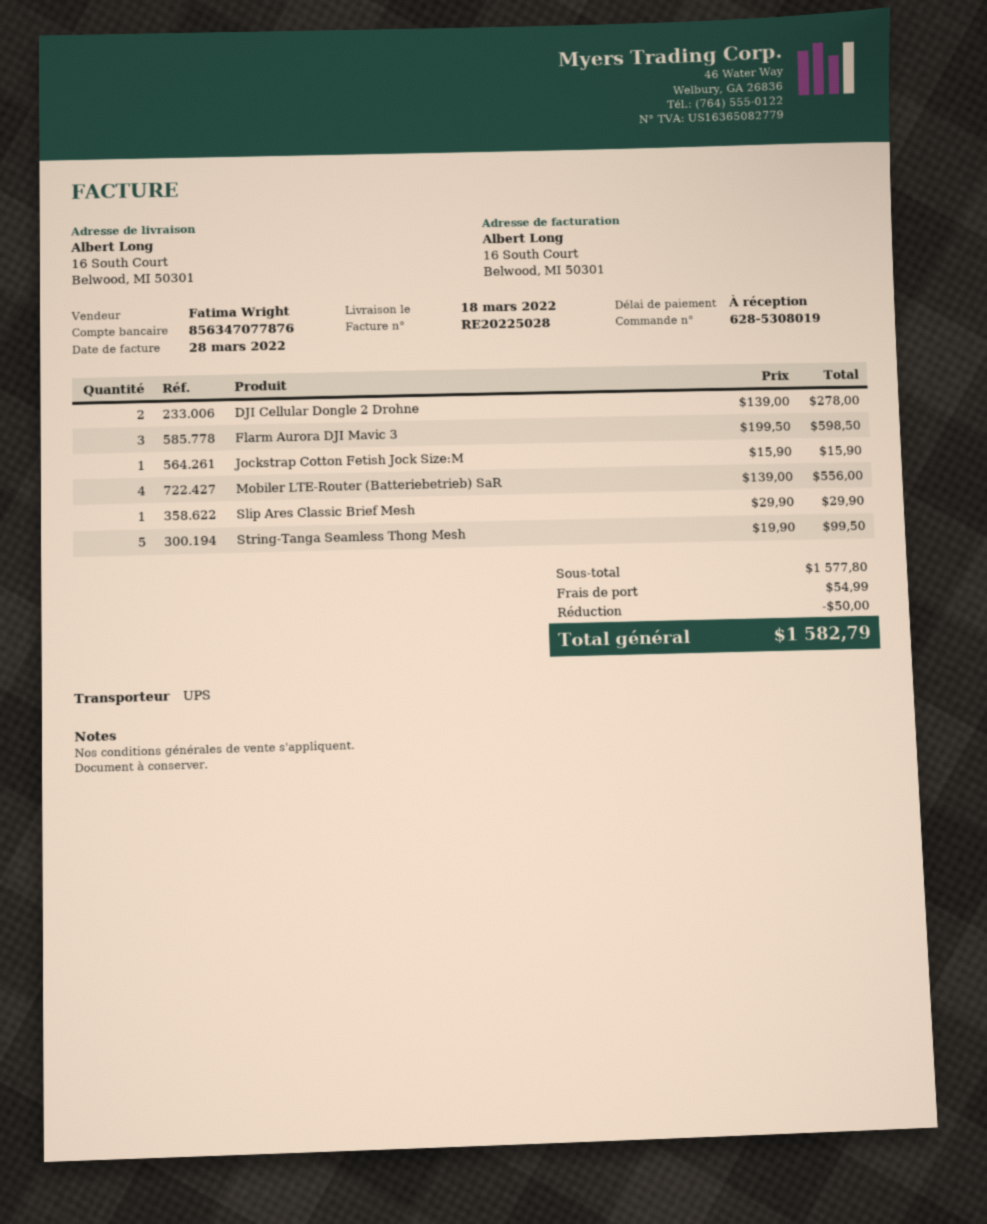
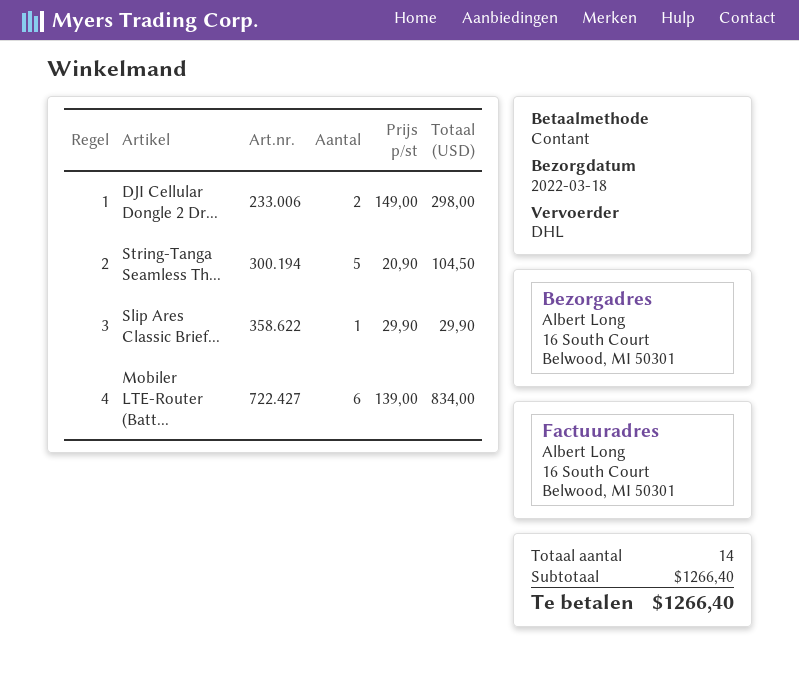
shipping method: UPS -> DHL
DJI Cellular Dongle 2 Drohne: 2 x 139.00 = 278.00 -> 2 x 149.00 = 298.00
Flarm Aurora DJI Mavic 3: 3 x 199.50 = 598.50 -> none
Jockstrap Cotton Fetish Jock Size:M: 1 x 15.90 = 15.90 -> none
Mobiler LTE-Router (Batteriebetrieb) SaR: 4 x 139.00 = 556.00 -> 6 x 139.00 = 834.00
String-Tanga Seamless Thong Mesh: 5 x 19.90 = 99.50 -> 5 x 20.90 = 104.50
subtotal: 1577.80 -> 1266.40
discount: 50.00 -> none
shipping: 54.99 -> none
total: 1582.79 -> 1266.40

